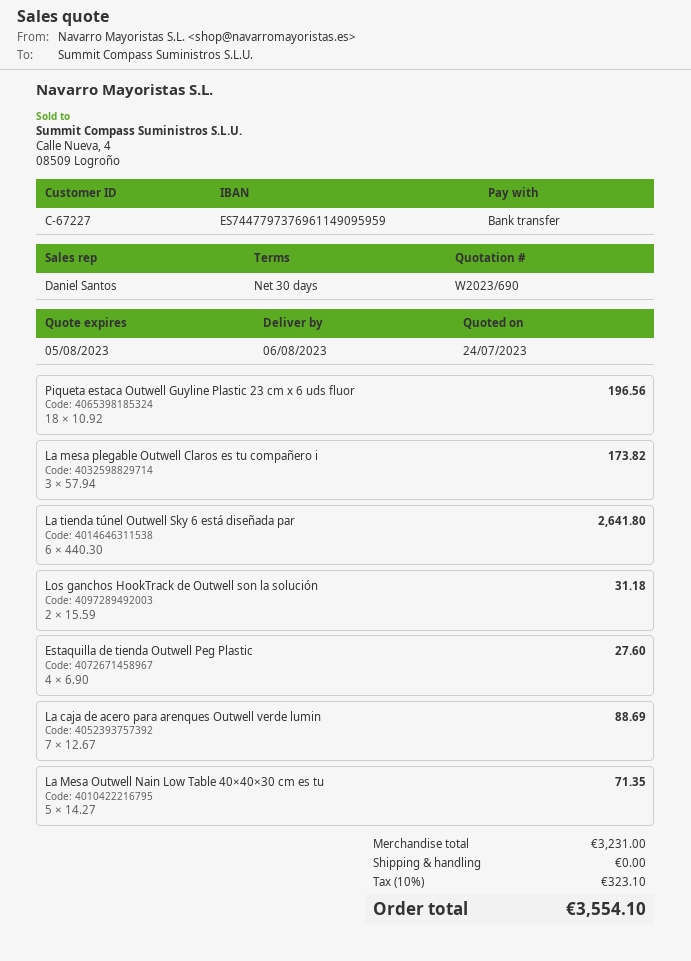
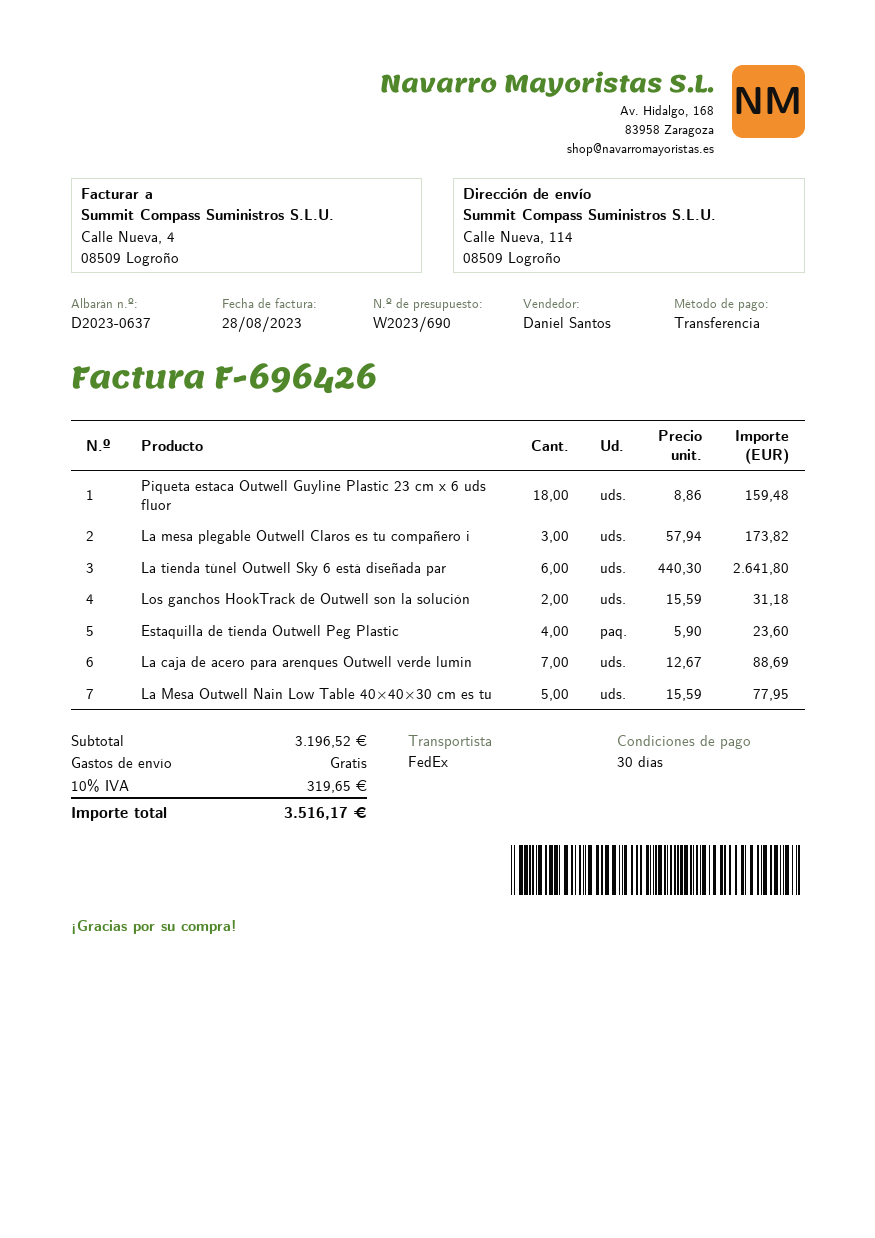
Piqueta estaca Outwell Guyline Plastic 23 cm x 6 uds fluor: 18 x 10.92 = 196.56 -> 18 x 8.86 = 159.48
Estaquilla de tienda Outwell Peg Plastic: 4 x 6.90 = 27.60 -> 4 x 5.90 = 23.60
La Mesa Outwell Nain Low Table 40×40×30 cm es tu: 5 x 14.27 = 71.35 -> 5 x 15.59 = 77.95
subtotal: 3231.00 -> 3196.52
tax: 10% = 323.10 -> 10% = 319.65
total: 3554.10 -> 3516.17

